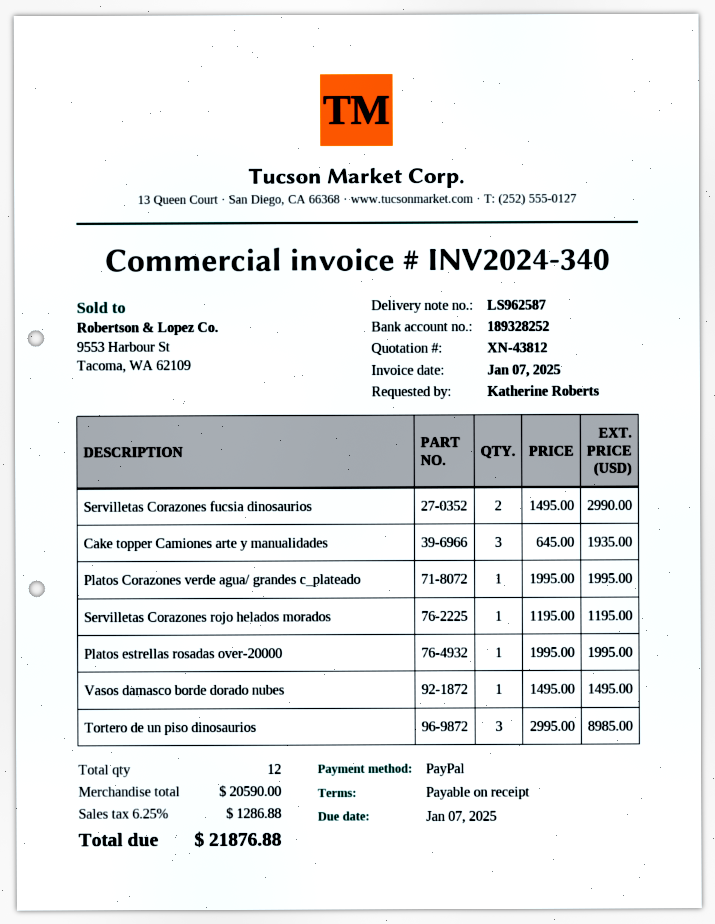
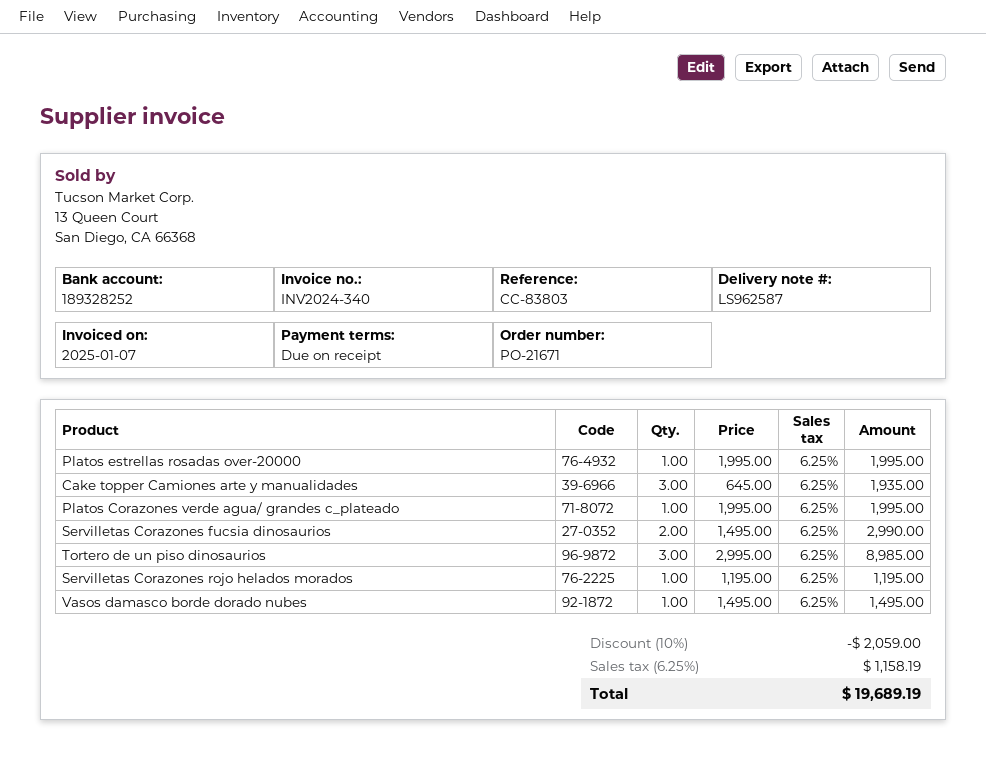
discount: none -> 10% = 2059.00
tax: 6.25% = 1286.88 -> 6.25% = 1158.19
total: 21876.88 -> 19689.19

